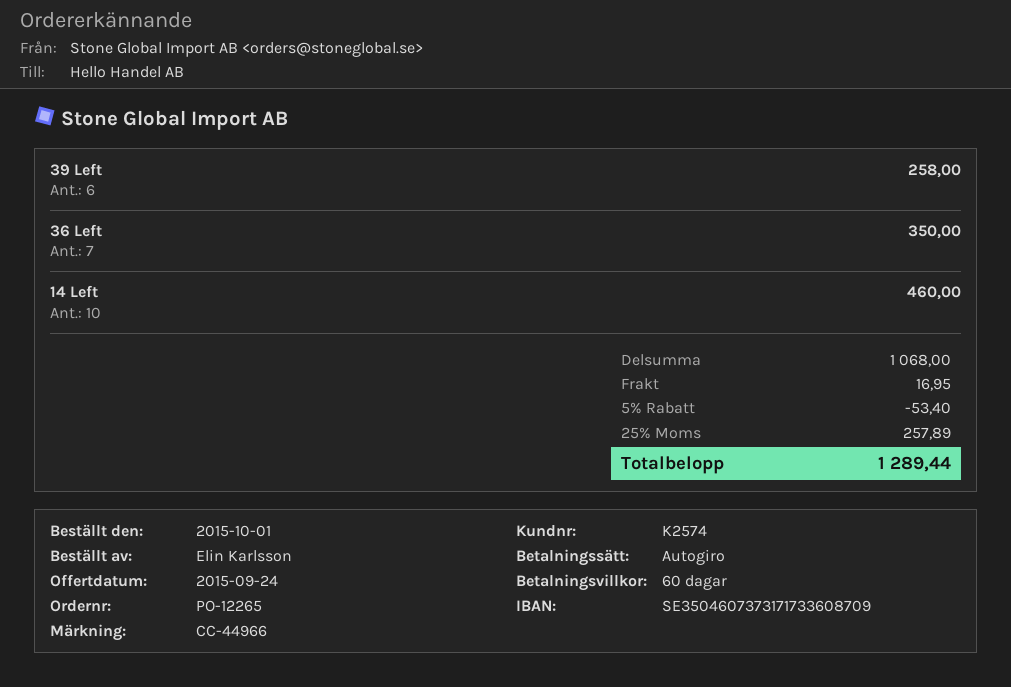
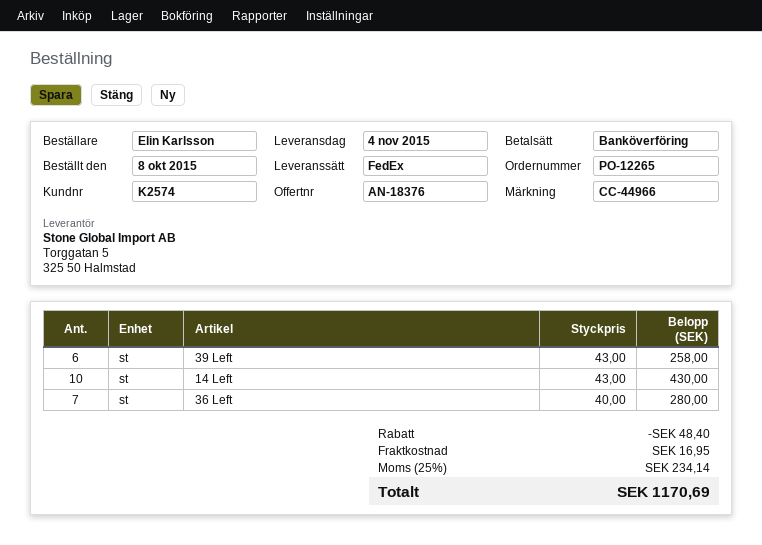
order date: 2015-10-01 -> 2015-10-08
payment method: direct debit -> bank transfer
36 Left: 7 for 350.00 -> 7 for 280.00
14 Left: 10 for 460.00 -> 10 for 430.00
discount: 53.40 -> 48.40
tax: 25% = 257.89 -> 25% = 234.14
total: 1289.44 -> 1170.69

